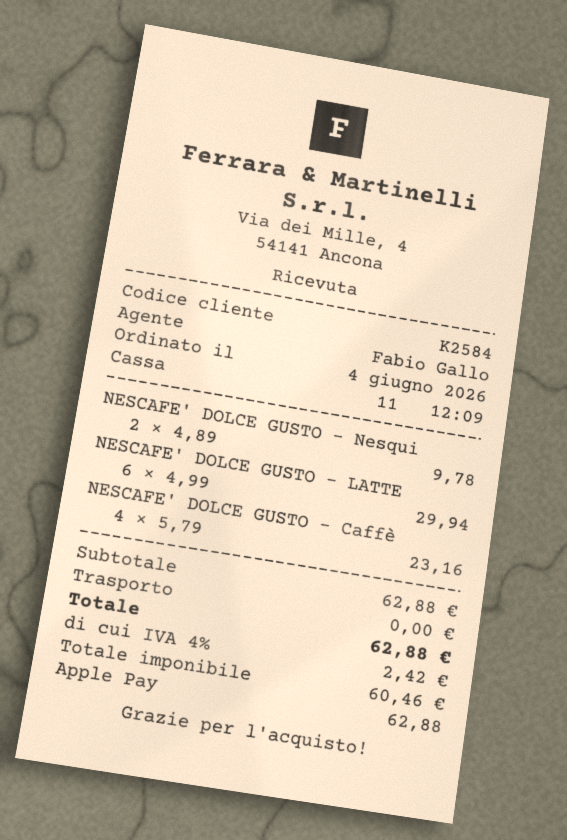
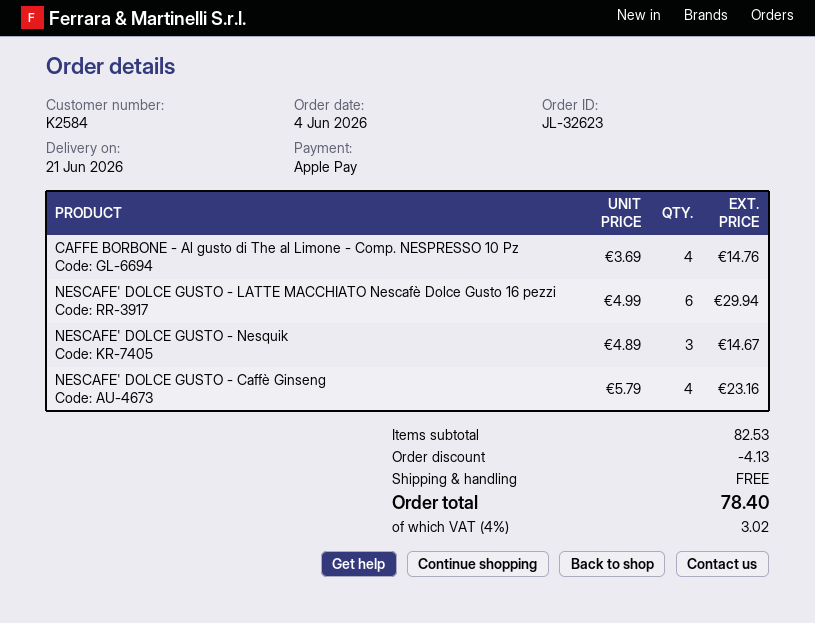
NESCAFE' DOLCE GUSTO - Nesqui: 2 x 4.89 = 9.78 -> 3 x 4.89 = 14.67
CAFFE BORBONE - Al gusto di The al Limone - Comp. NESPRESSO 10 Pz: none -> 4 x 3.69 = 14.76
subtotal: 62.88 -> 82.53
discount: none -> 4.13
tax: 4% = 2.42 -> 4% = 3.02
total: 62.88 -> 78.40

